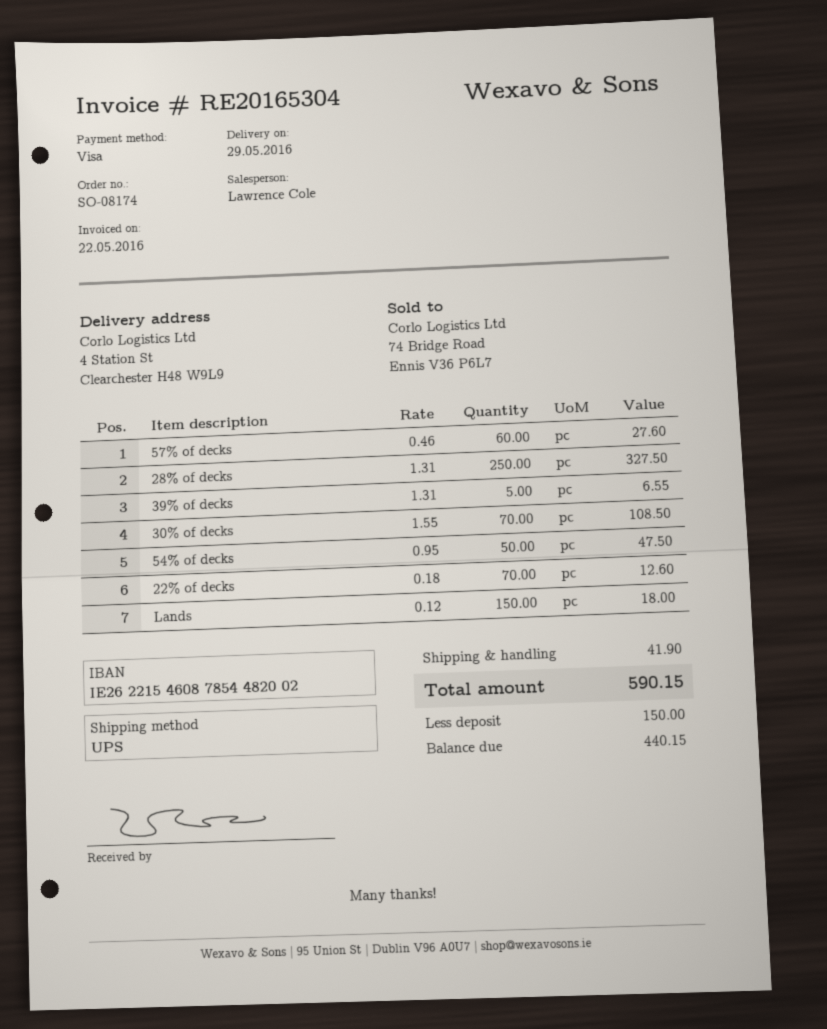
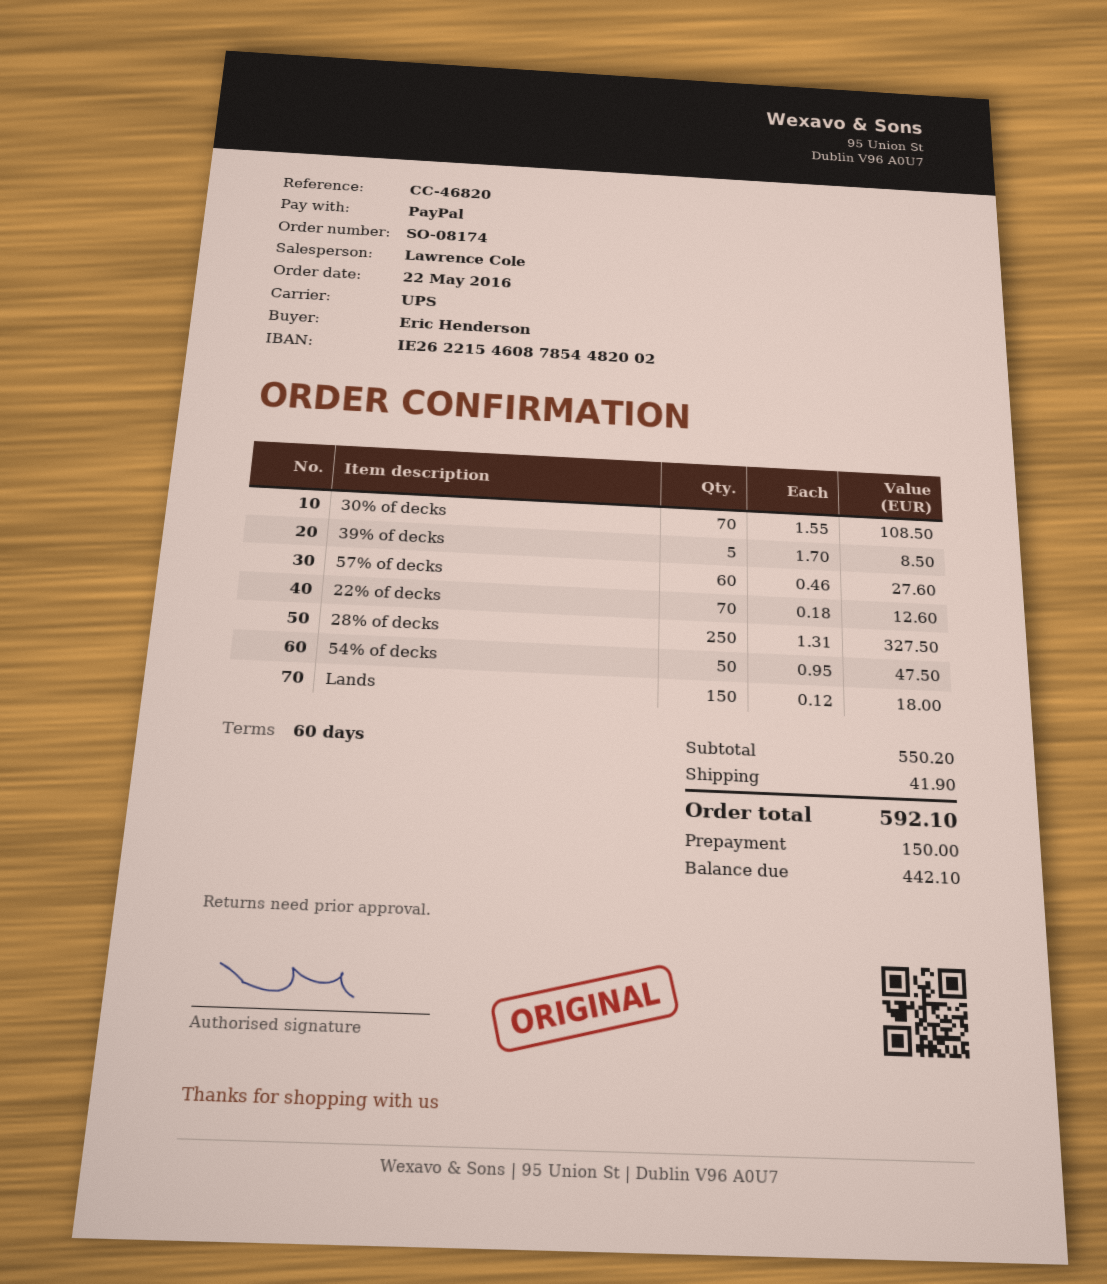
payment method: Visa -> PayPal
39% of decks: 5 x 1.31 = 6.55 -> 5 x 1.70 = 8.50
total: 590.15 -> 592.10
balance: 440.15 -> 442.10

